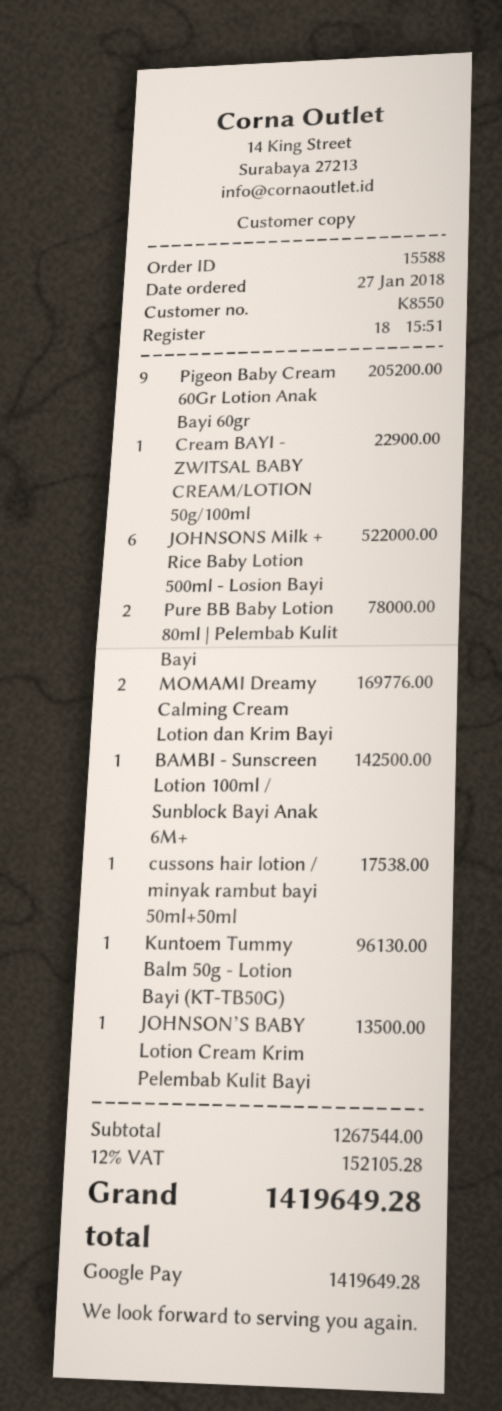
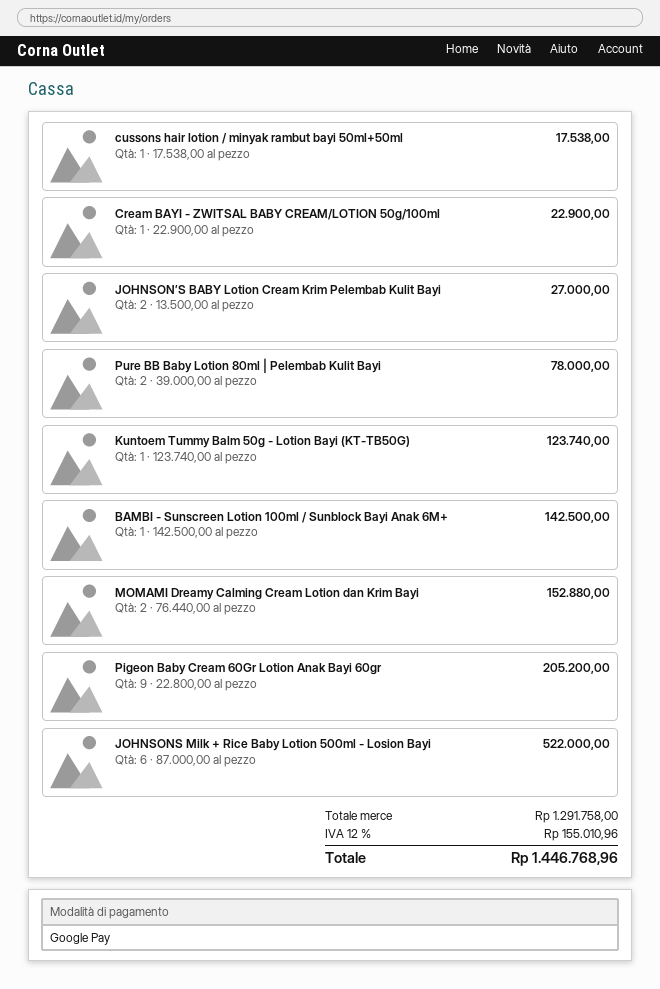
MOMAMI Dreamy Calming Cream Lotion dan Krim Bayi: 2 for 169776.00 -> 2 for 152880.00
Kuntoem Tummy Balm 50g - Lotion Bayi (KT-TB50G): 1 for 96130.00 -> 1 for 123740.00
JOHNSON’S BABY Lotion Cream Krim Pelembab Kulit Bayi: 1 for 13500.00 -> 2 for 27000.00
subtotal: 1267544.00 -> 1291758.00
tax: 12% = 152105.28 -> 12% = 155010.96
total: 1419649.28 -> 1446768.96

